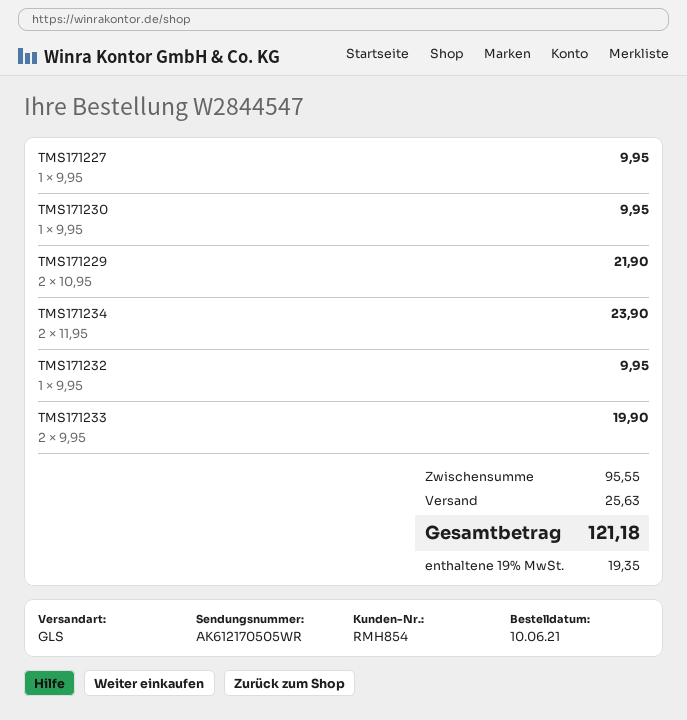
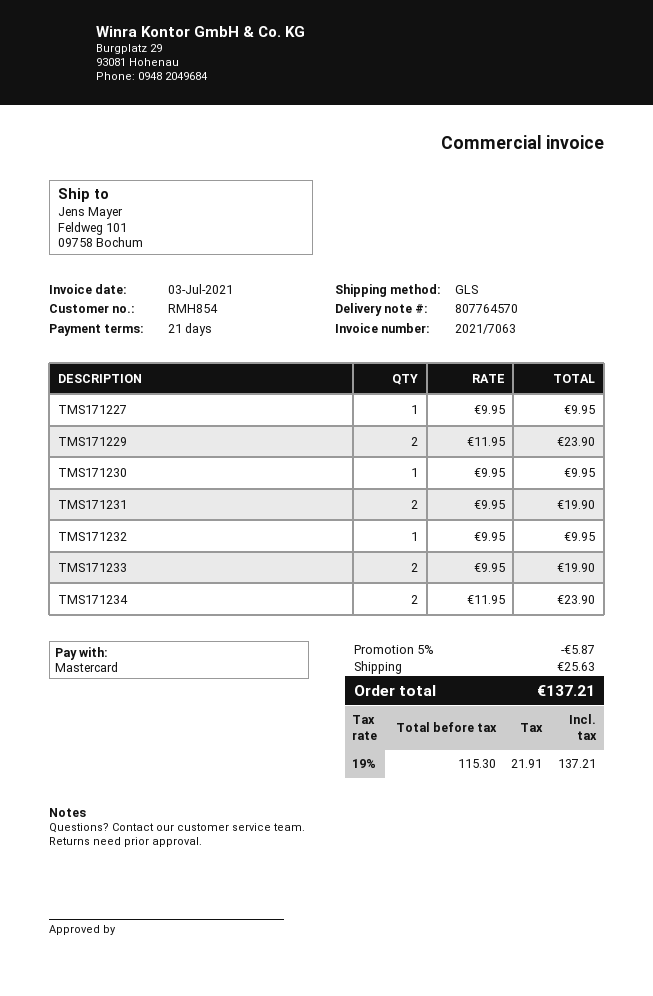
TMS171229: 2 x 10.95 = 21.90 -> 2 x 11.95 = 23.90
TMS171231: none -> 2 x 9.95 = 19.90
discount: none -> 5% = 5.87
tax: 19% = 19.35 -> 19% = 21.91
total: 121.18 -> 137.21

